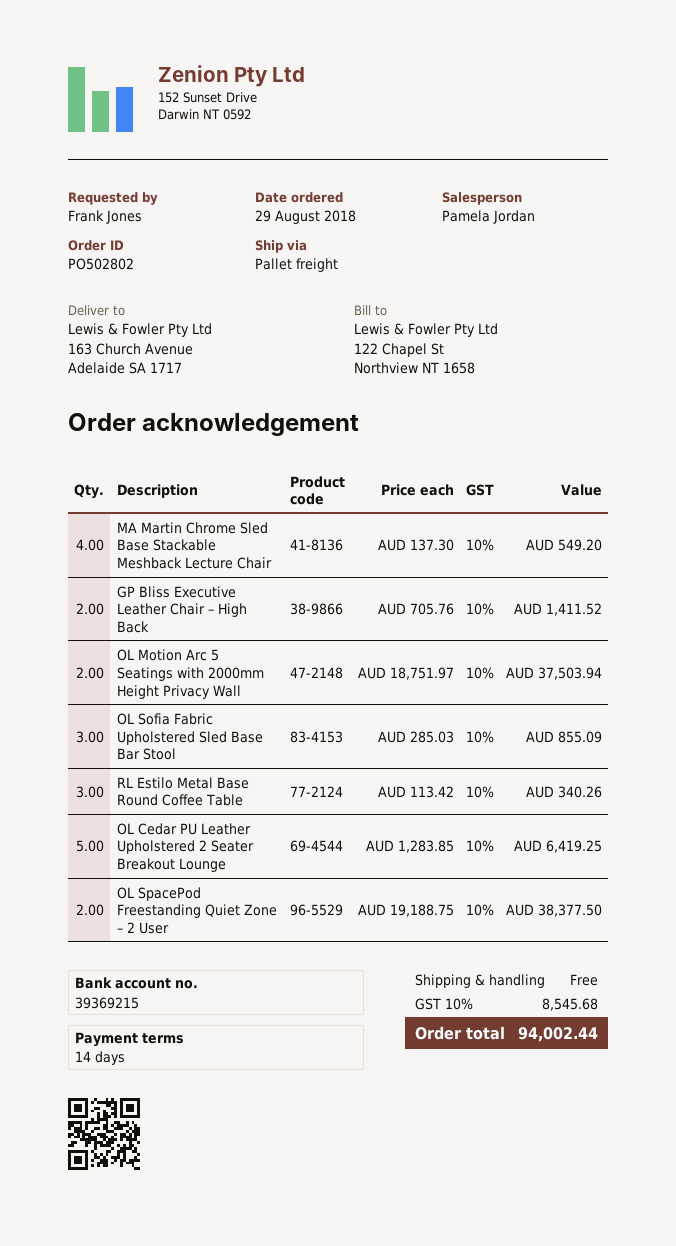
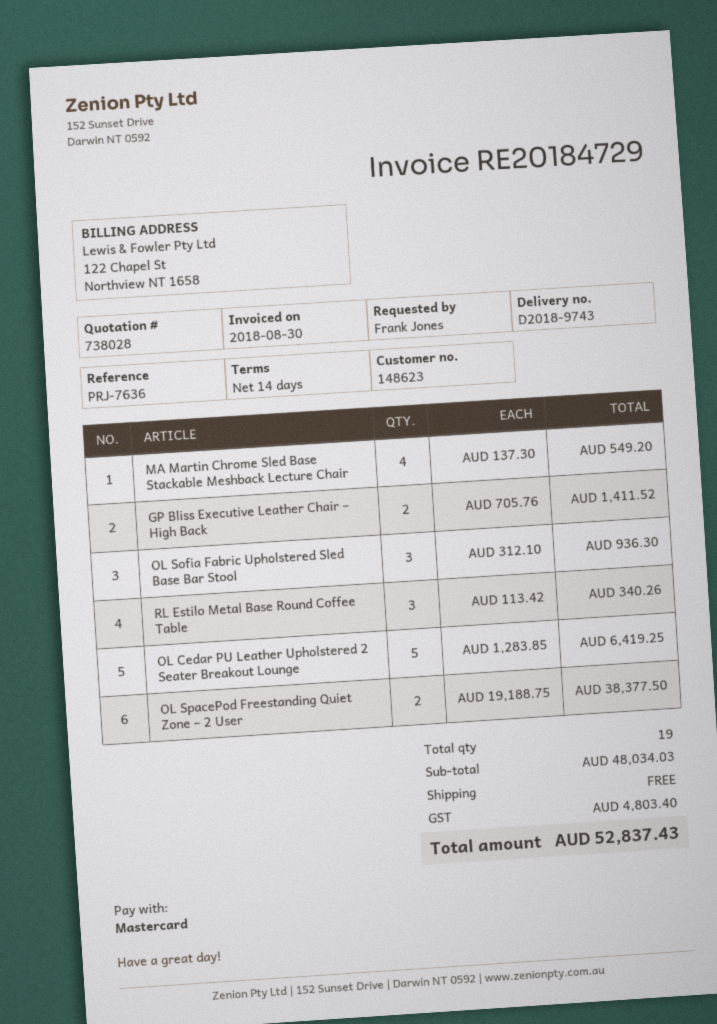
OL Motion Arc 5 Seatings with 2000mm Height Privacy Wall: 2 x 18751.97 = 37503.94 -> none
OL Sofia Fabric Upholstered Sled Base Bar Stool: 3 x 285.03 = 855.09 -> 3 x 312.10 = 936.30
tax: 8545.68 -> 4803.40
total: 94002.44 -> 52837.43

